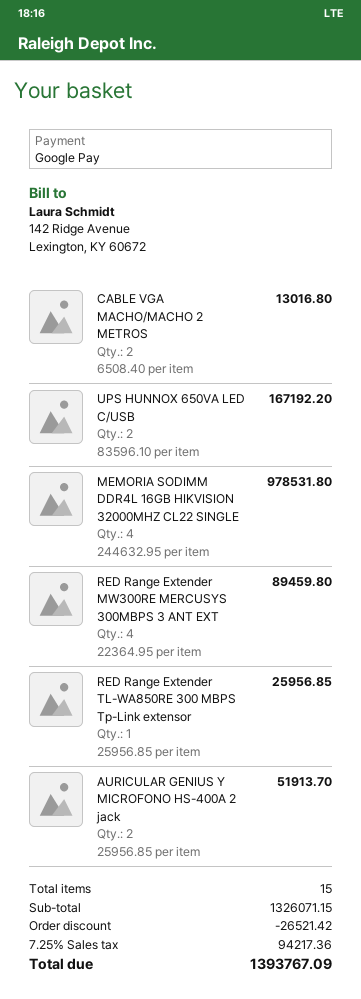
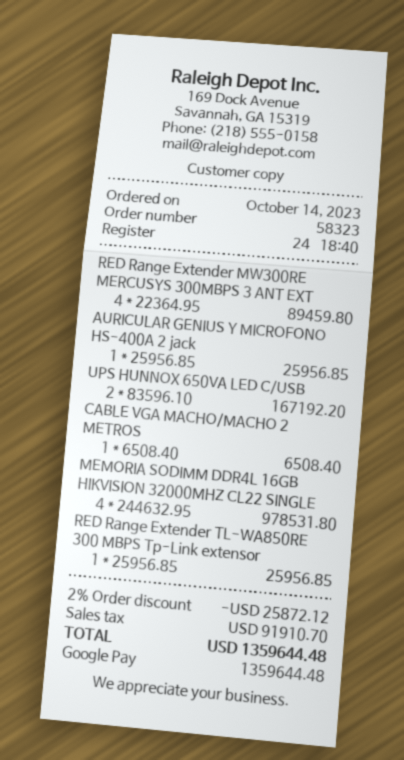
CABLE VGA MACHO/MACHO 2 METROS: 2 x 6508.40 = 13016.80 -> 1 x 6508.40 = 6508.40
AURICULAR GENIUS Y MICROFONO HS-400A 2 jack: 2 x 25956.85 = 51913.70 -> 1 x 25956.85 = 25956.85
discount: 26521.42 -> 25872.12
tax: 94217.36 -> 91910.70
total: 1393767.09 -> 1359644.48

